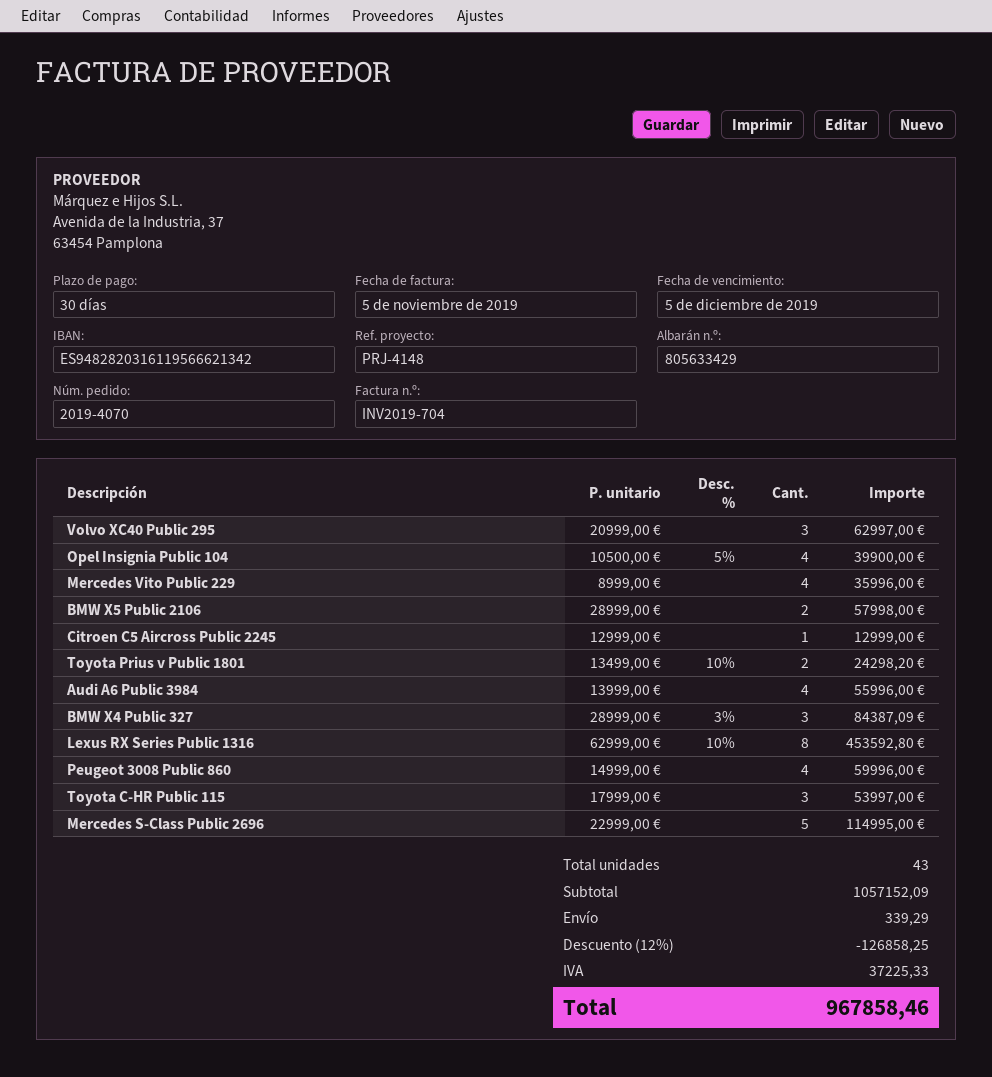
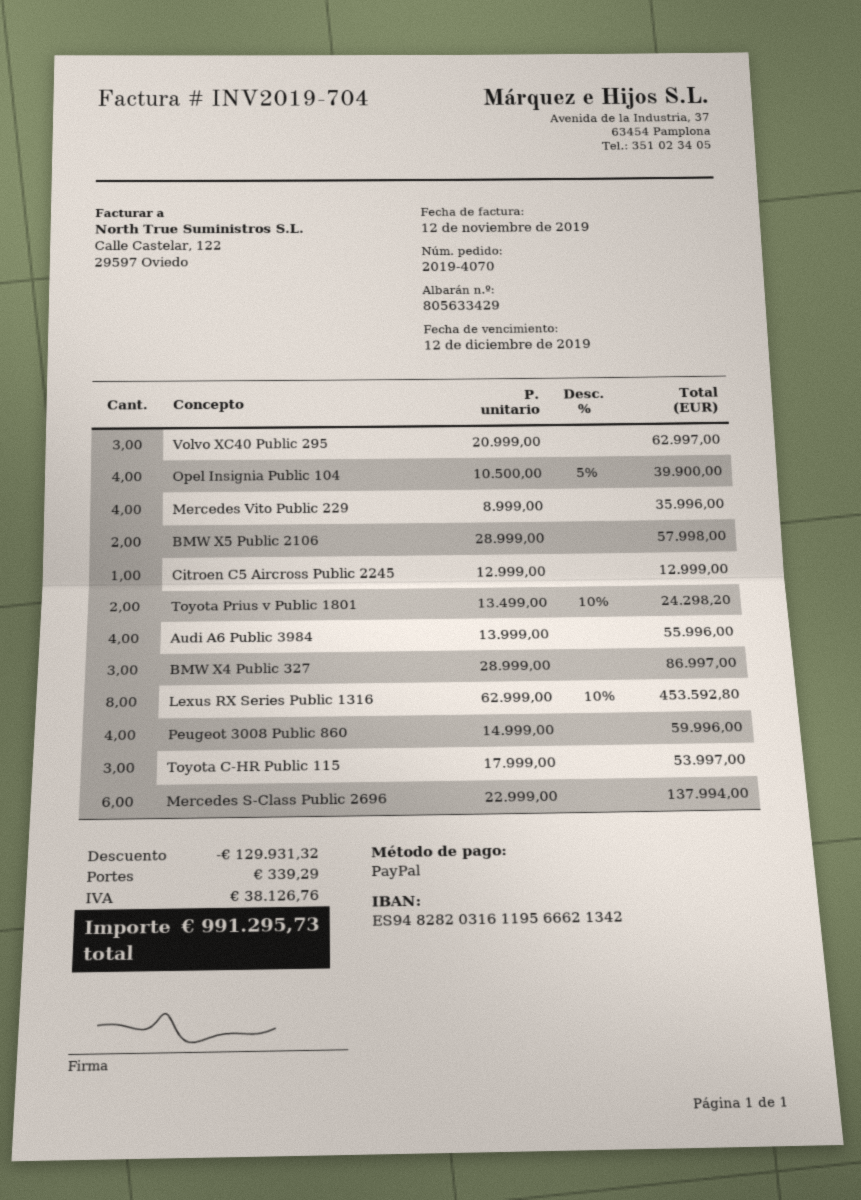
invoice date: 2019-11-05 -> 2019-11-12
due date: 2019-12-05 -> 2019-12-12
BMW X4 Public 327: 3 x 28999.00 - 3% = 84387.09 -> 3 x 28999.00 = 86997.00
Mercedes S-Class Public 2696: 5 x 22999.00 = 114995.00 -> 6 x 22999.00 = 137994.00
discount: 126858.25 -> 129931.32
tax: 37225.33 -> 38126.76
total: 967858.46 -> 991295.73

